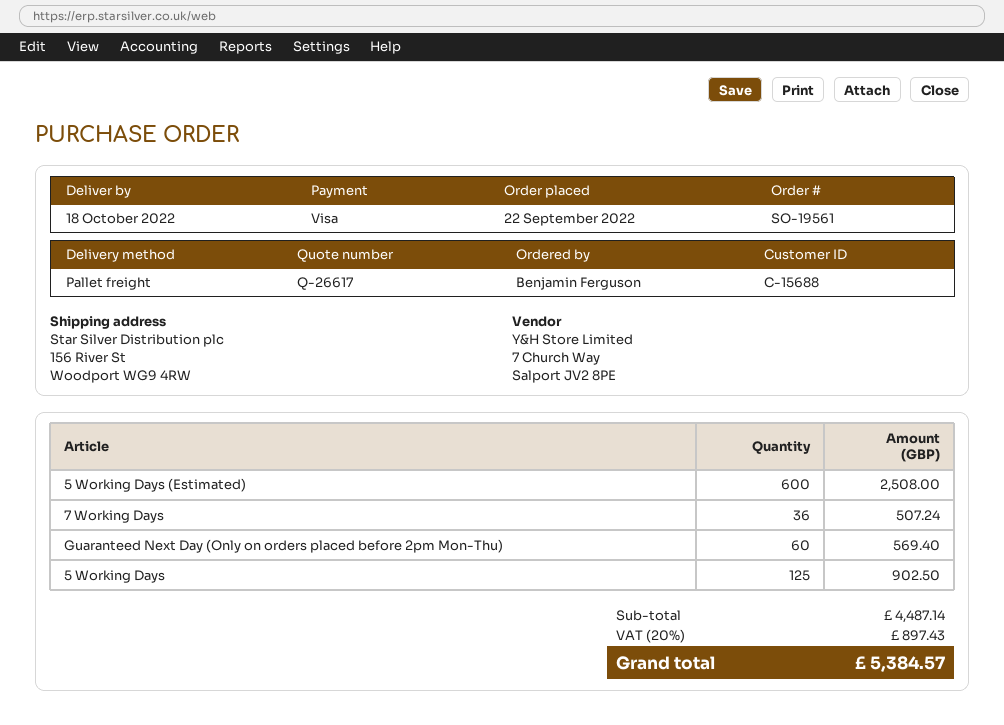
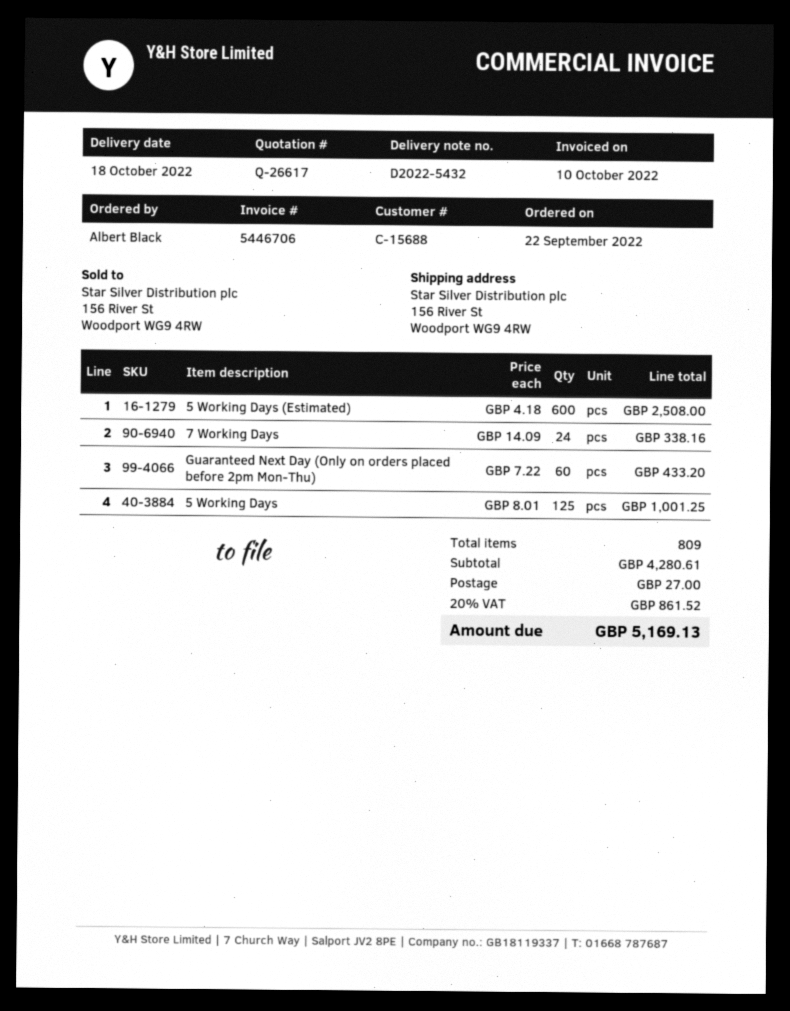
ordered by: Benjamin Ferguson -> Albert Black
7 Working Days: 36 for 507.24 -> 24 for 338.16
Guaranteed Next Day (Only on orders placed before 2pm Mon-Thu): 60 for 569.40 -> 60 for 433.20
5 Working Days: 125 for 902.50 -> 125 for 1001.25
subtotal: 4487.14 -> 4280.61
shipping: none -> 27.00
tax: 20% = 897.43 -> 20% = 861.52
total: 5384.57 -> 5169.13

